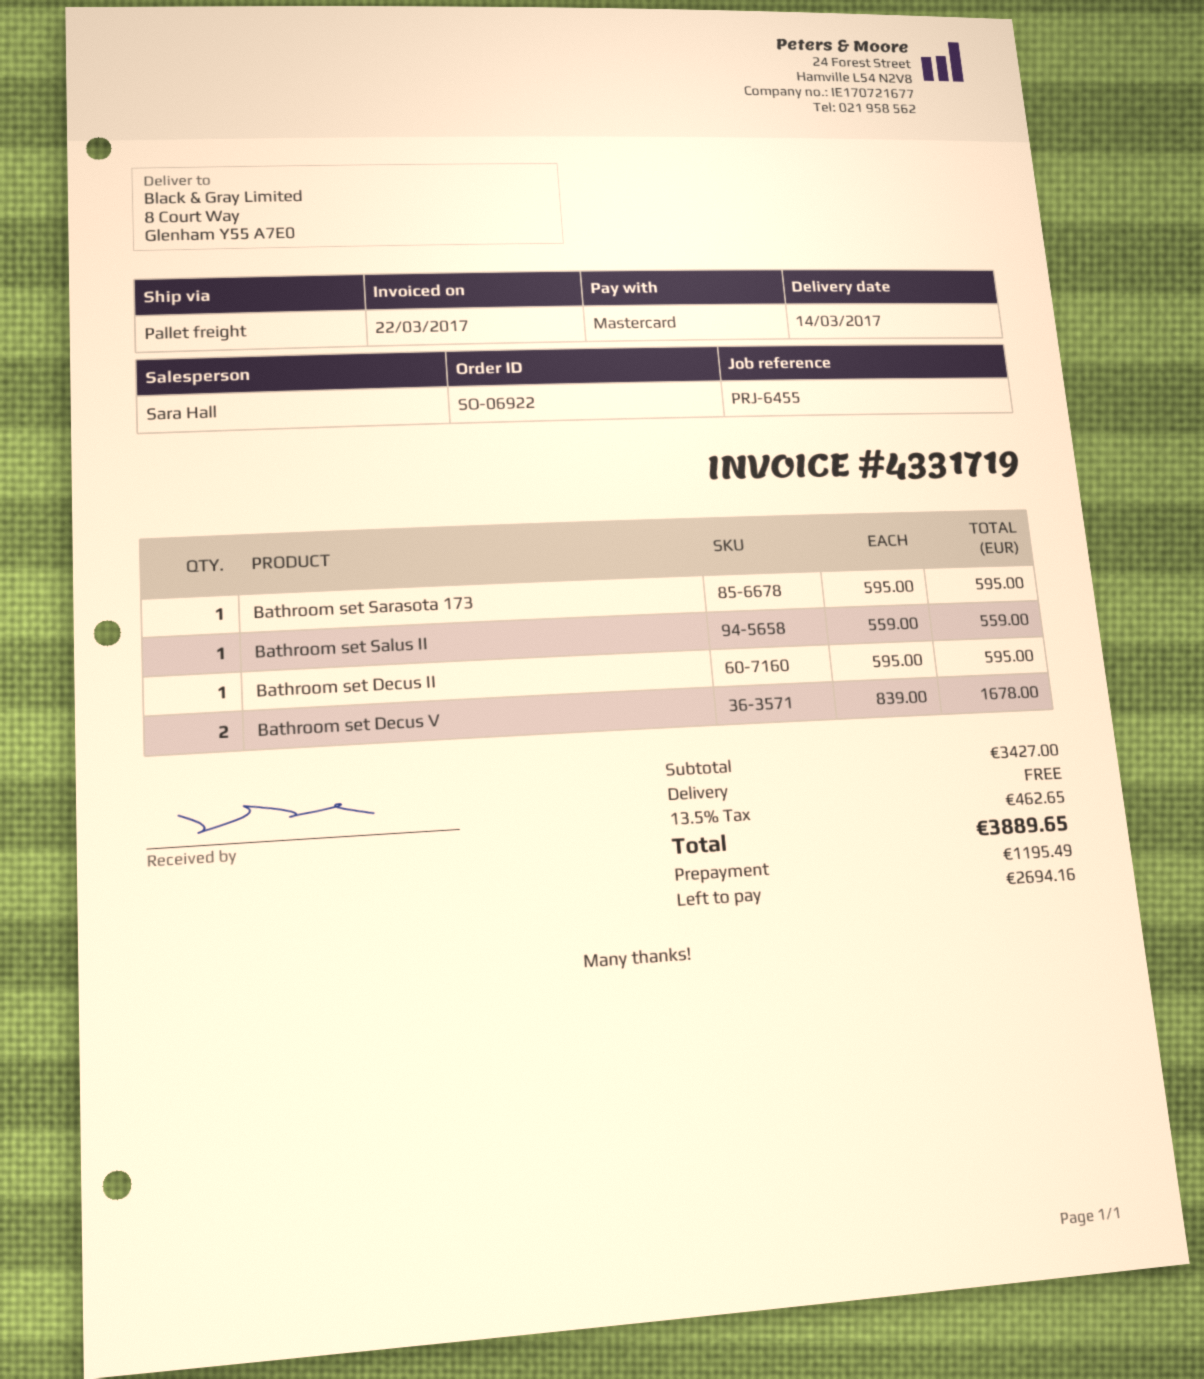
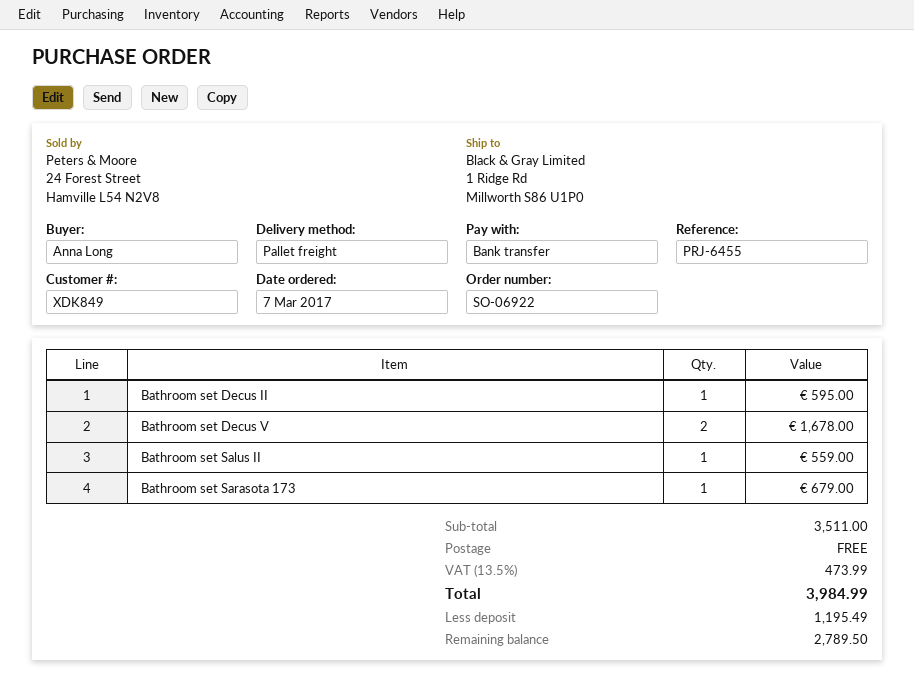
payment method: Mastercard -> bank transfer
ship to: 8 Court Way, Glenham Y55 A7E0 -> 1 Ridge Rd, Millworth S86 U1P0
Bathroom set Sarasota 173: 1 for 595.00 -> 1 for 679.00
subtotal: 3427.00 -> 3511.00
tax: 13.5% = 462.65 -> 13.5% = 473.99
total: 3889.65 -> 3984.99
balance: 2694.16 -> 2789.50

